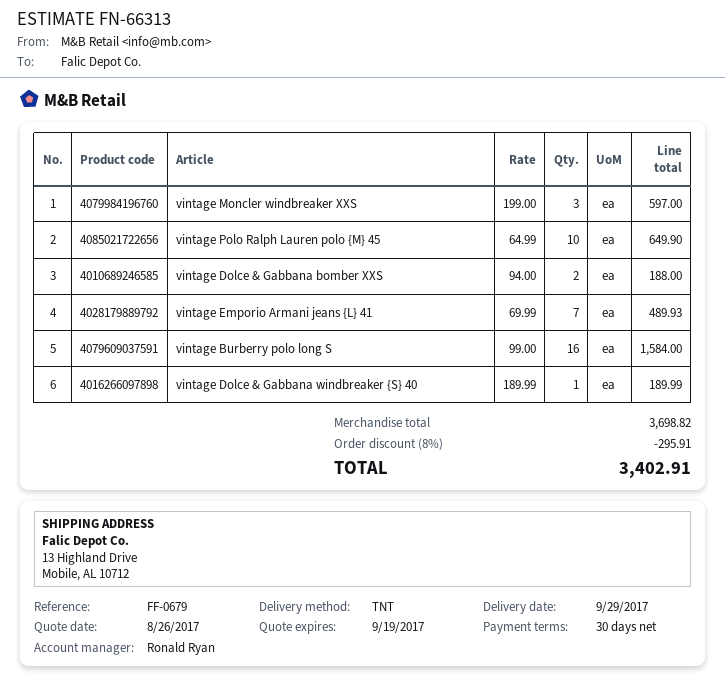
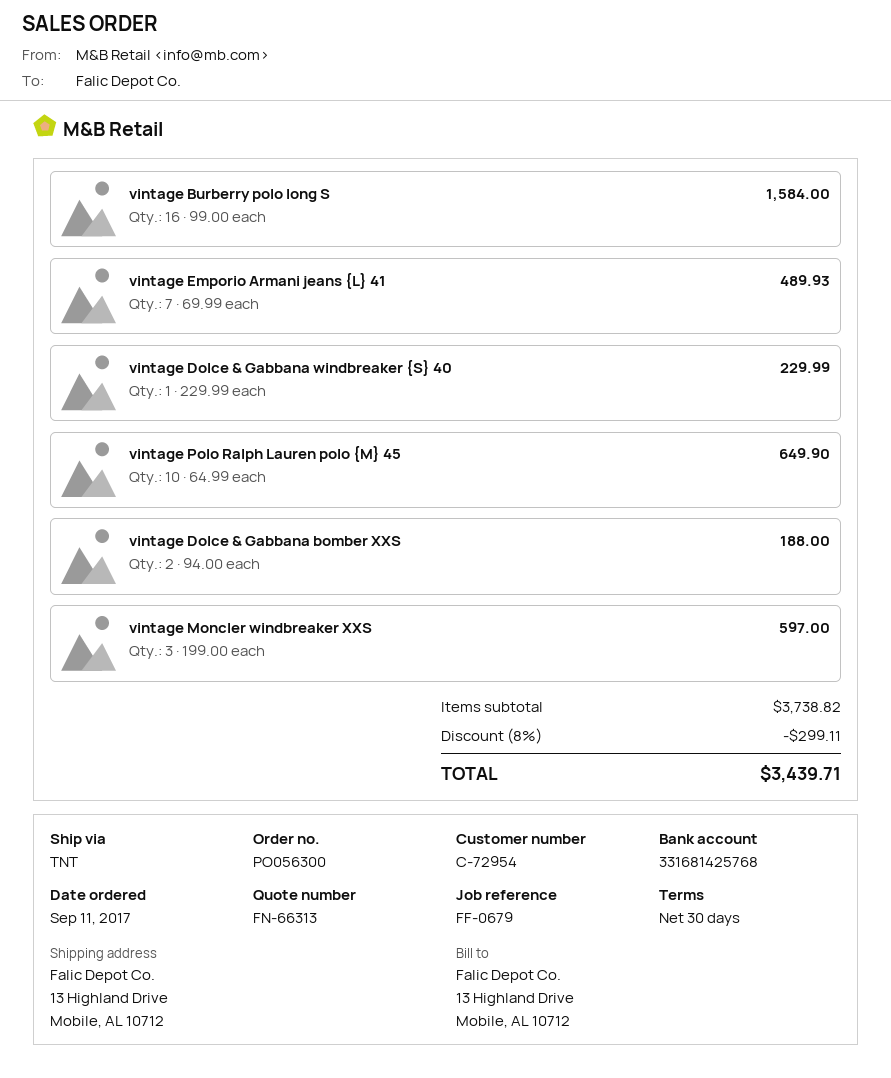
vintage Dolce & Gabbana windbreaker {S} 40: 1 x 189.99 = 189.99 -> 1 x 229.99 = 229.99
subtotal: 3698.82 -> 3738.82
discount: 8% = 295.91 -> 8% = 299.11
total: 3402.91 -> 3439.71

